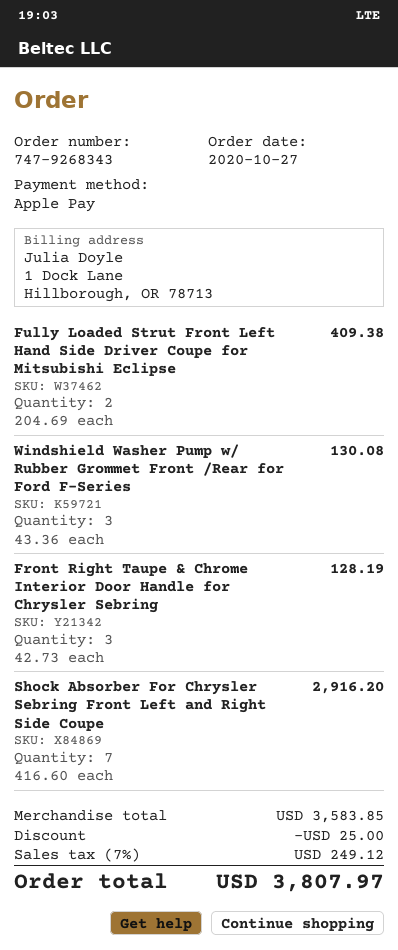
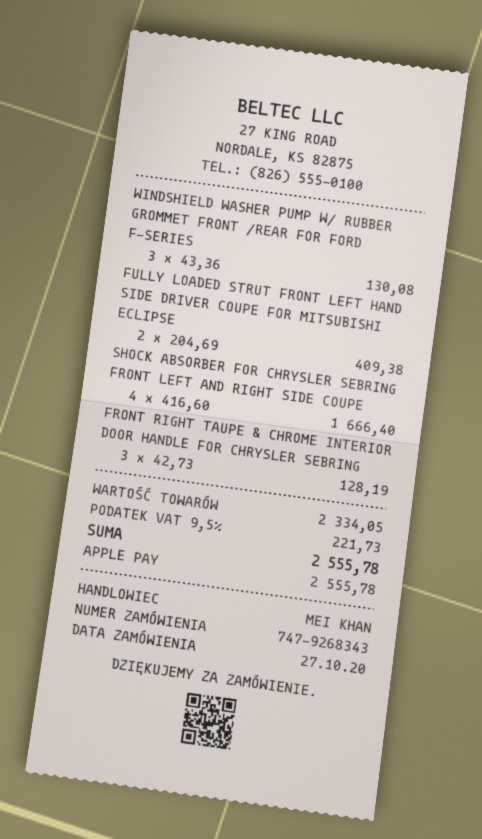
Shock Absorber For Chrysler Sebring Front Left and Right Side Coupe: 7 x 416.60 = 2916.20 -> 4 x 416.60 = 1666.40
subtotal: 3583.85 -> 2334.05
discount: 25.00 -> none
tax: 7% = 249.12 -> 9.5% = 221.73
total: 3807.97 -> 2555.78

